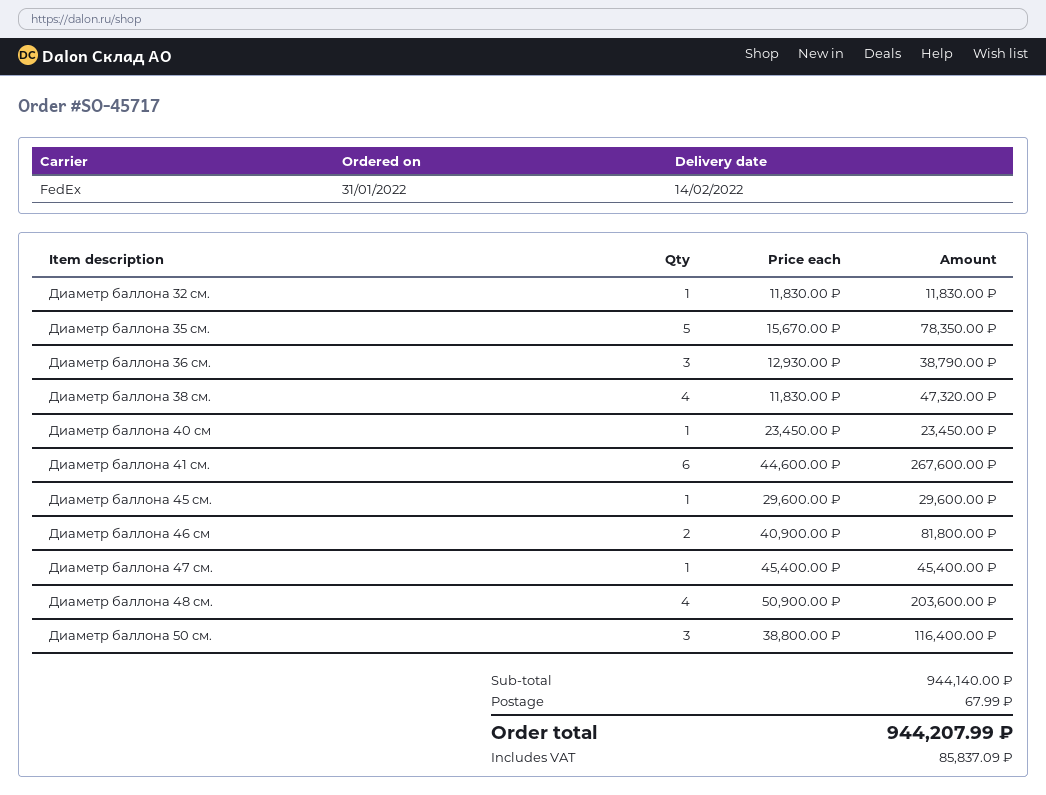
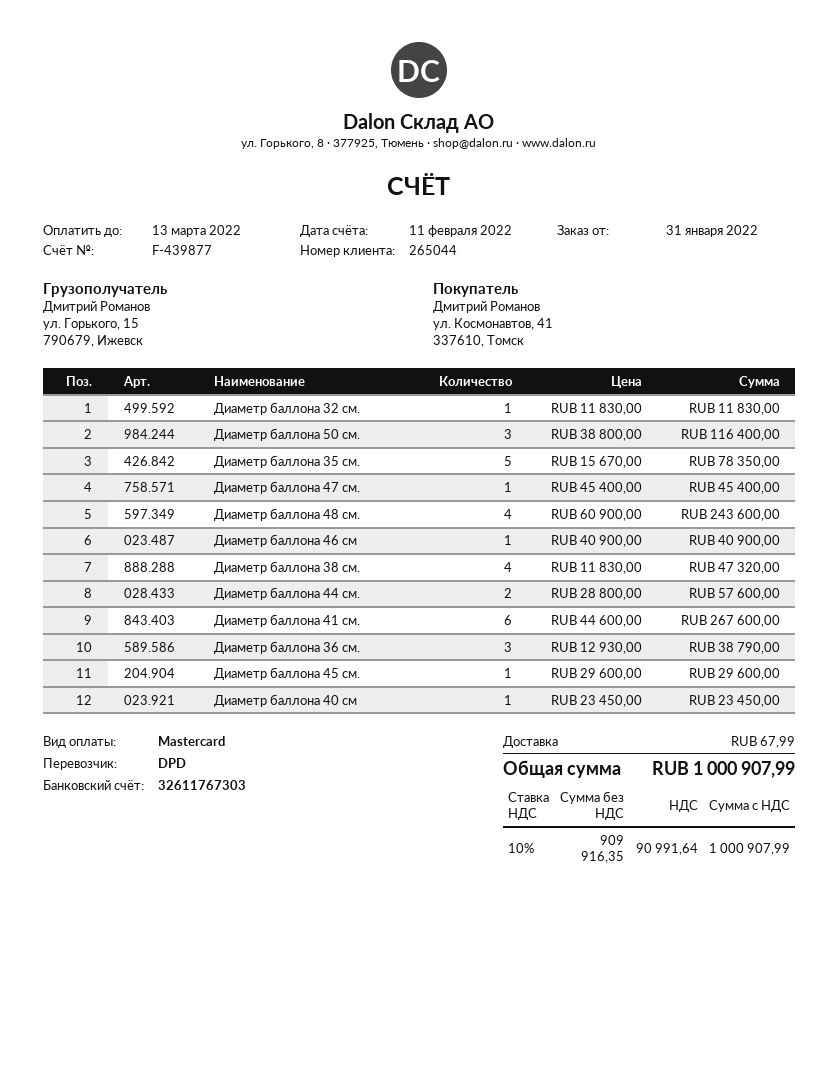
shipping method: FedEx -> DPD
Диаметр баллона 46 см: 2 x 40900.00 = 81800.00 -> 1 x 40900.00 = 40900.00
Диаметр баллона 48 см.: 4 x 50900.00 = 203600.00 -> 4 x 60900.00 = 243600.00
Диаметр баллона 44 см.: none -> 2 x 28800.00 = 57600.00
tax: 85837.09 -> 90991.64
total: 944207.99 -> 1000907.99

